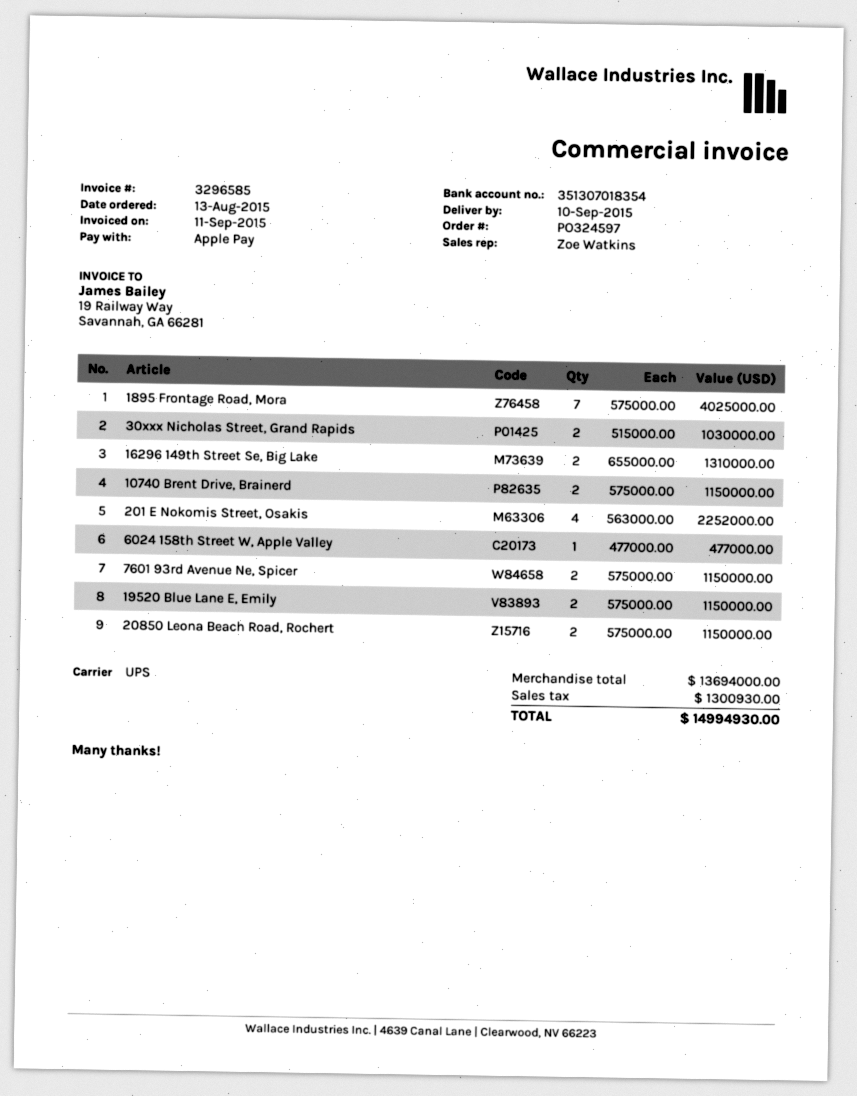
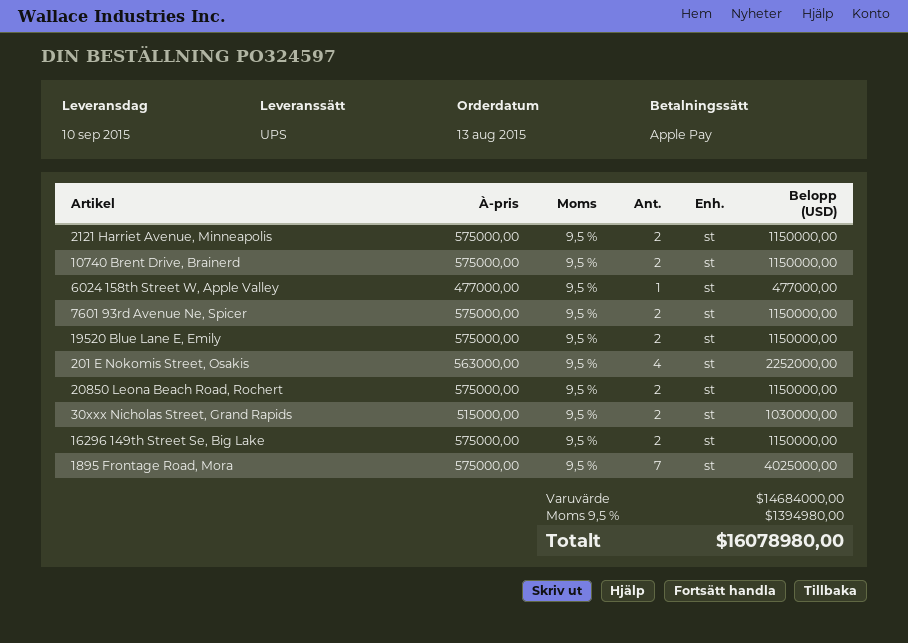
16296 149th Street Se, Big Lake: 2 x 655000.00 = 1310000.00 -> 2 x 575000.00 = 1150000.00
2121 Harriet Avenue, Minneapolis: none -> 2 x 575000.00 = 1150000.00
subtotal: 13694000.00 -> 14684000.00
tax: 1300930.00 -> 1394980.00
total: 14994930.00 -> 16078980.00

